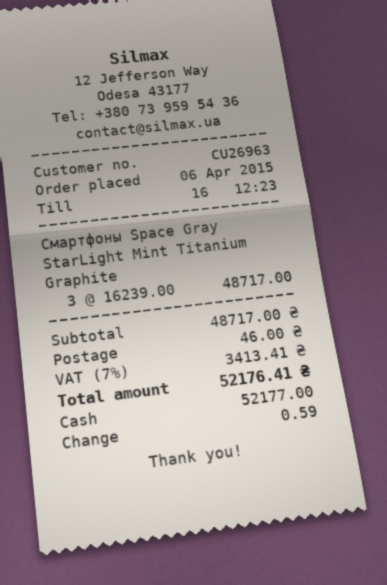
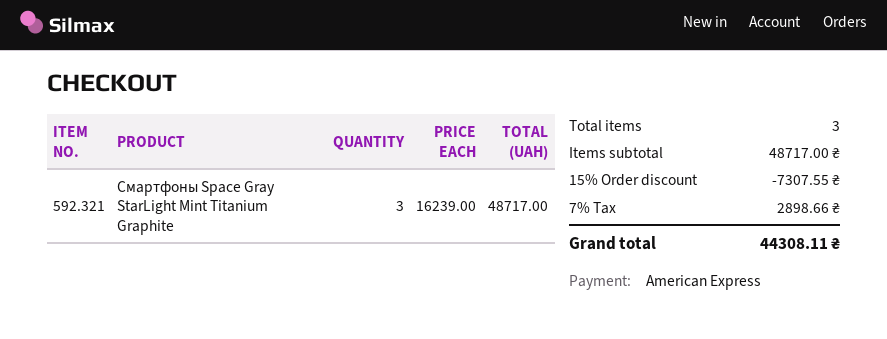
payment method: cash -> American Express
discount: none -> 15% = 7307.55
shipping: 46.00 -> none
tax: 7% = 3413.41 -> 7% = 2898.66
total: 52176.41 -> 44308.11

